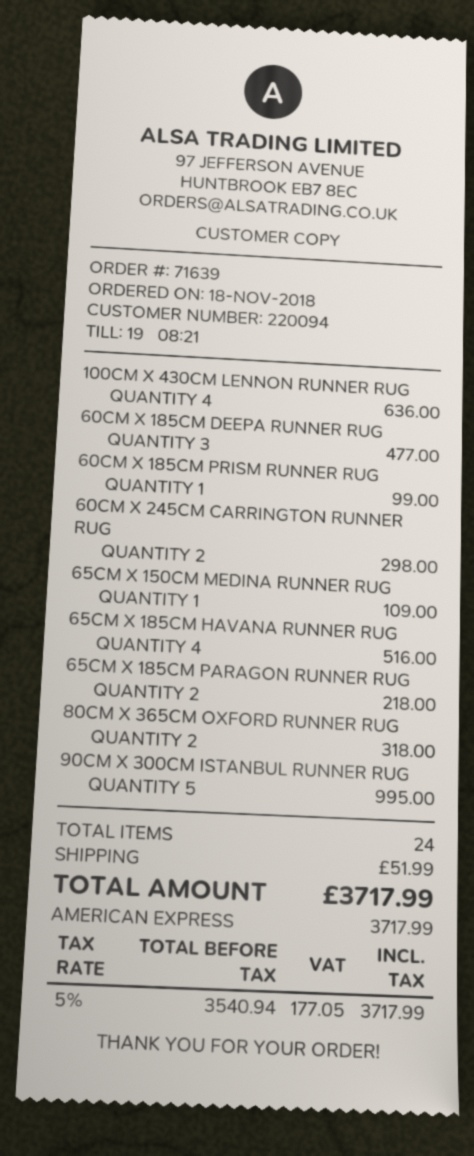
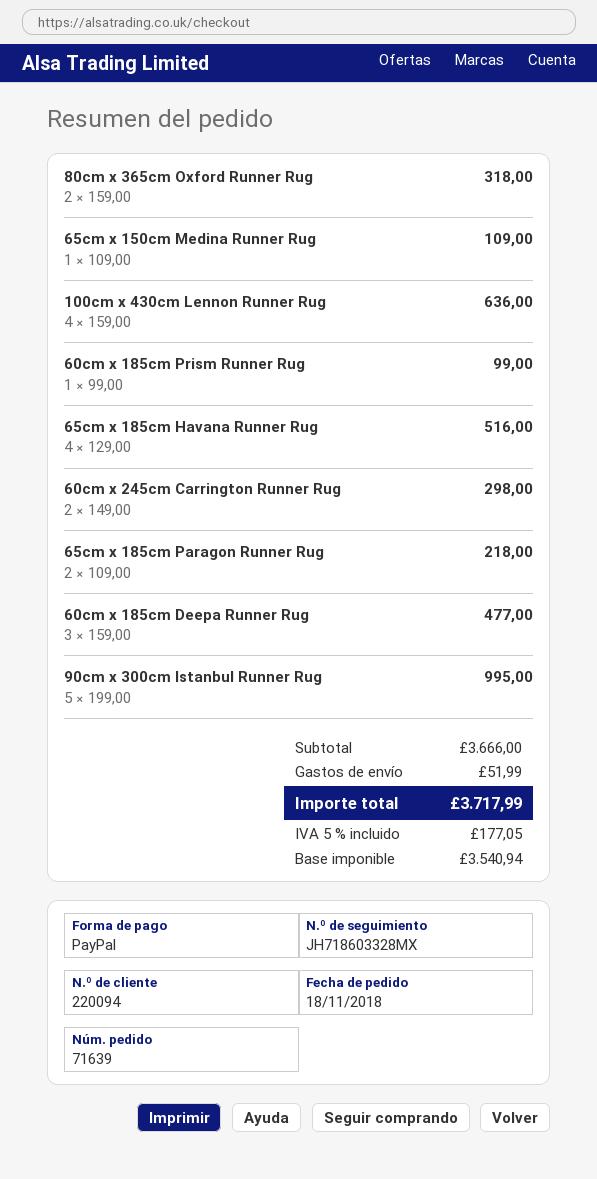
payment method: American Express -> PayPal

